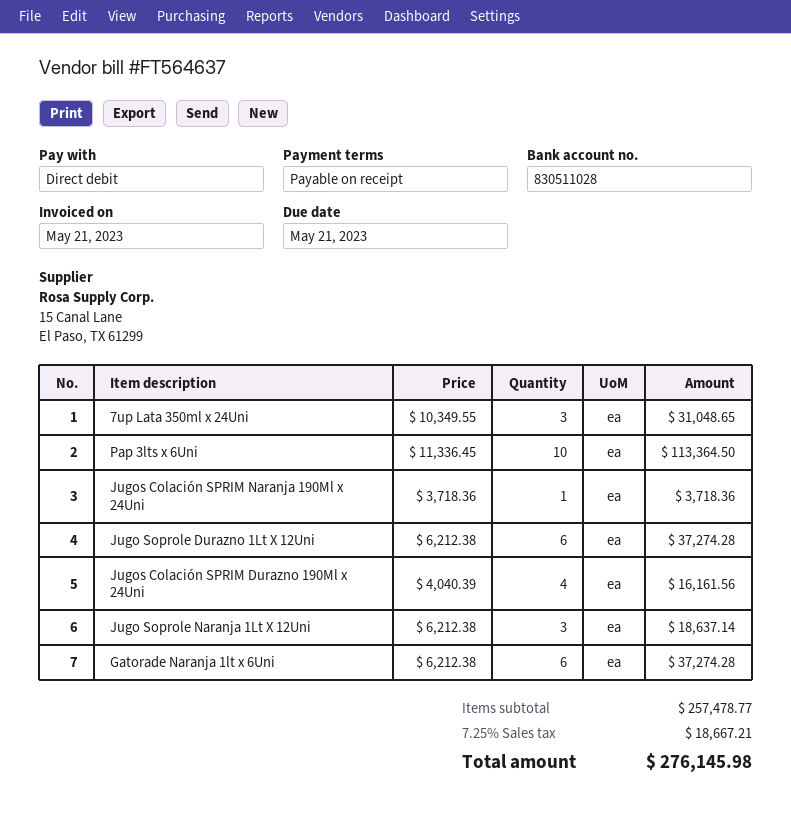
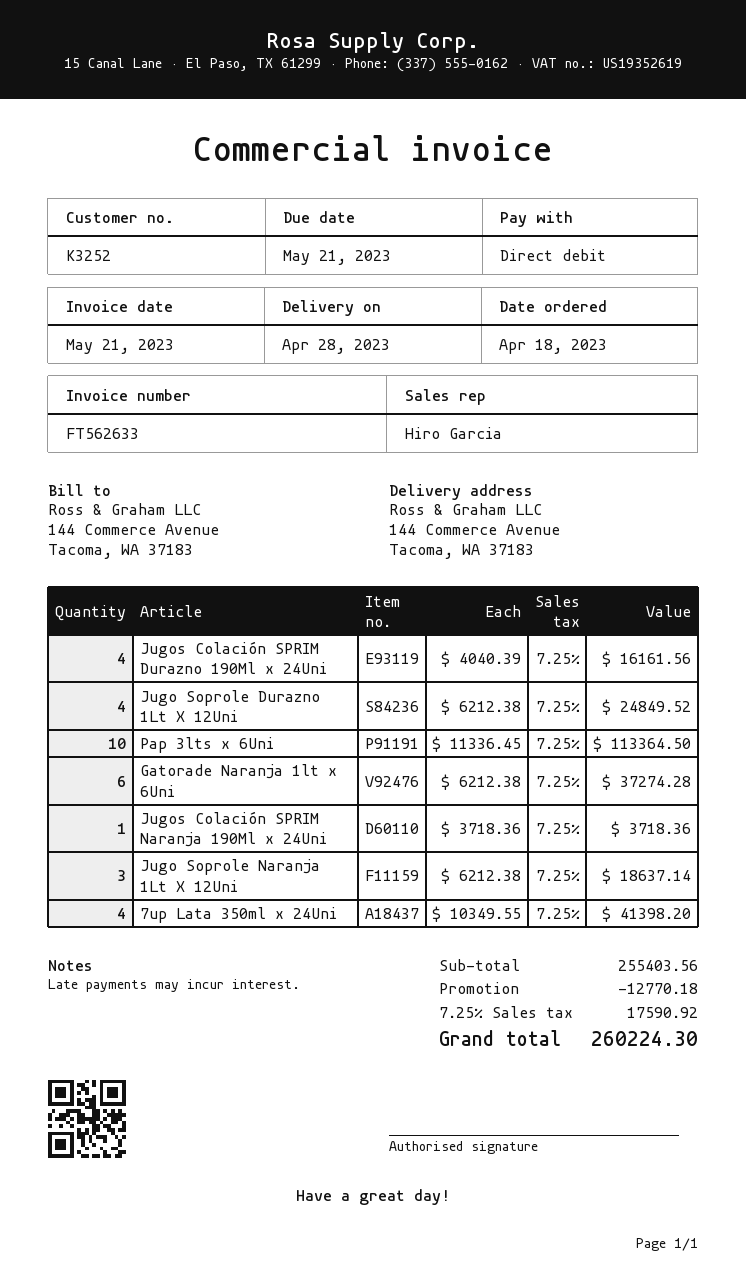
invoice number: FT564637 -> FT562633
7up Lata 350ml x 24Uni: 3 x 10349.55 = 31048.65 -> 4 x 10349.55 = 41398.20
Jugo Soprole Durazno 1Lt X 12Uni: 6 x 6212.38 = 37274.28 -> 4 x 6212.38 = 24849.52
subtotal: 257478.77 -> 255403.56
discount: none -> 12770.18
tax: 7.25% = 18667.21 -> 7.25% = 17590.92
total: 276145.98 -> 260224.30

